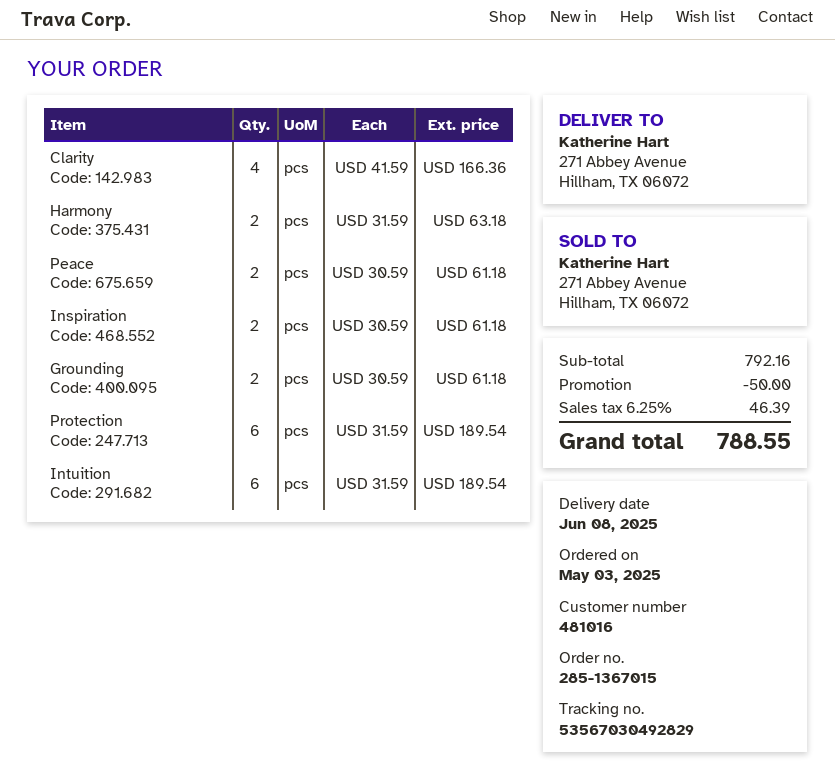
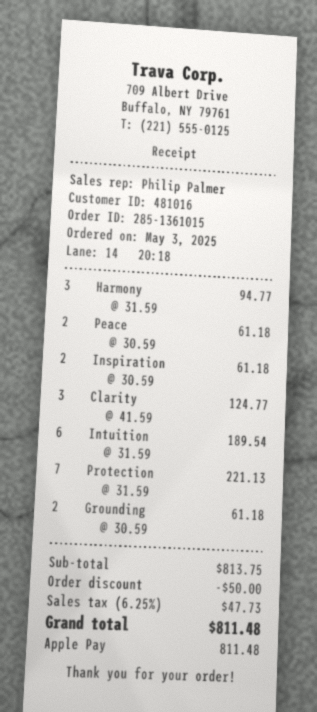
order number: 285-1367015 -> 285-1361015
Clarity: 4 x 41.59 = 166.36 -> 3 x 41.59 = 124.77
Harmony: 2 x 31.59 = 63.18 -> 3 x 31.59 = 94.77
Protection: 6 x 31.59 = 189.54 -> 7 x 31.59 = 221.13
subtotal: 792.16 -> 813.75
tax: 6.25% = 46.39 -> 6.25% = 47.73
total: 788.55 -> 811.48

